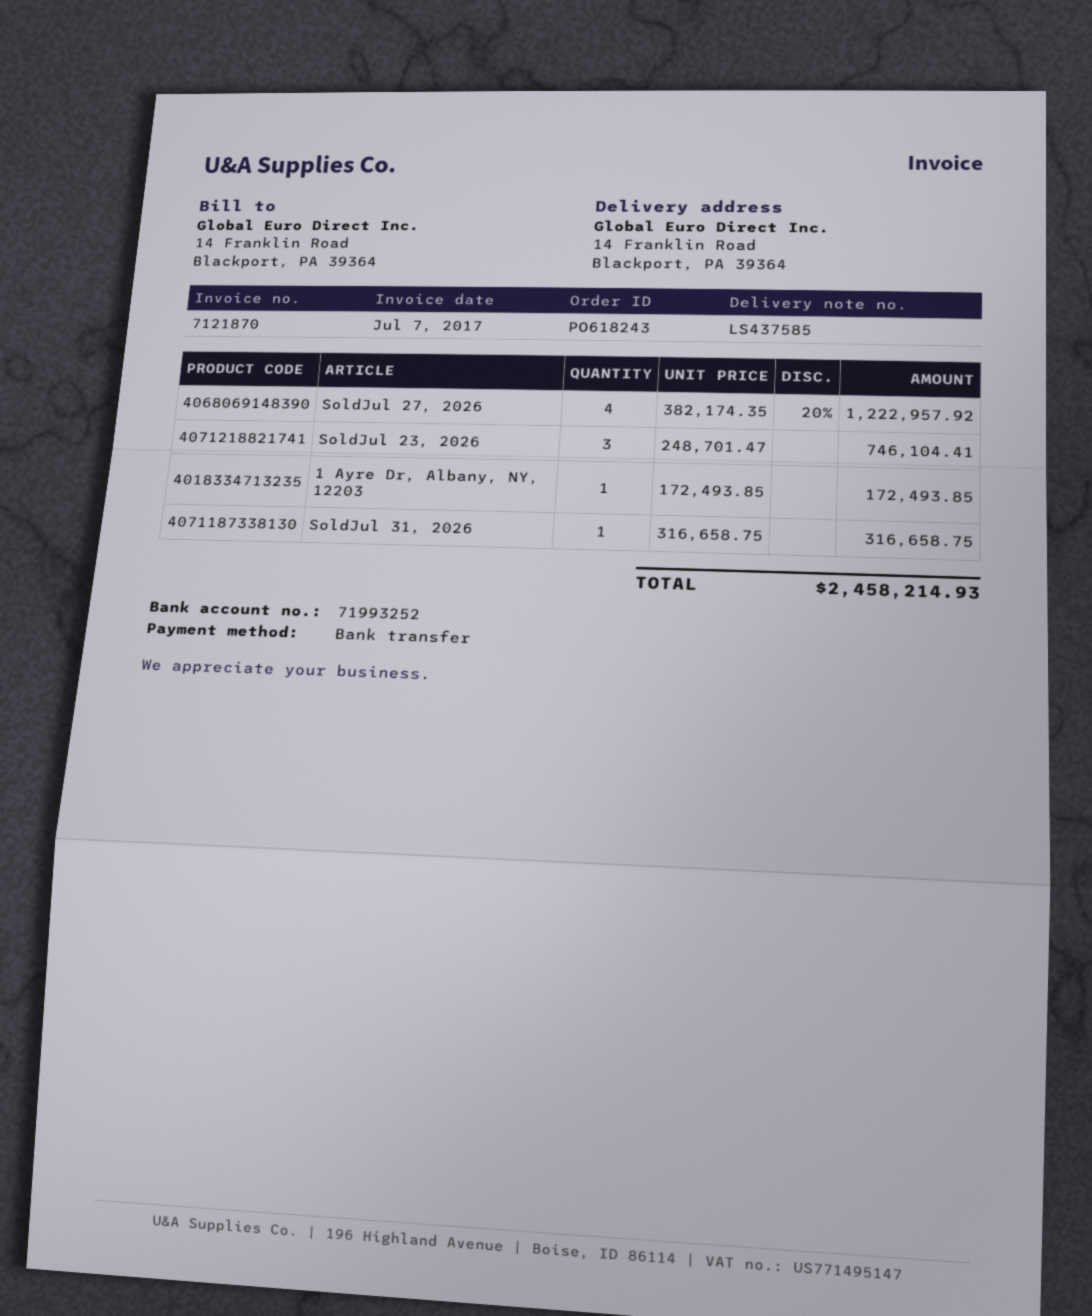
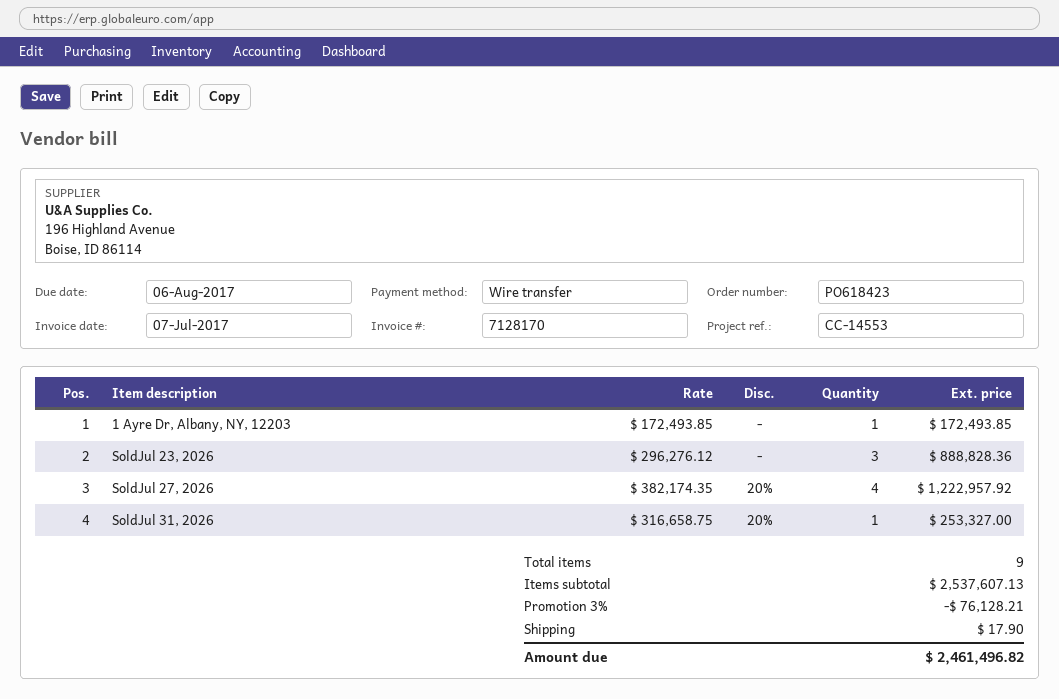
order number: PO618243 -> PO618423
invoice number: 7121870 -> 7128170
SoldJul 23, 2026: 3 x 248701.47 = 746104.41 -> 3 x 296276.12 = 888828.36
SoldJul 31, 2026: 1 x 316658.75 = 316658.75 -> 1 x 316658.75 - 20% = 253327.00
discount: none -> 3% = 76128.21
shipping: none -> 17.90
total: 2458214.93 -> 2461496.82

